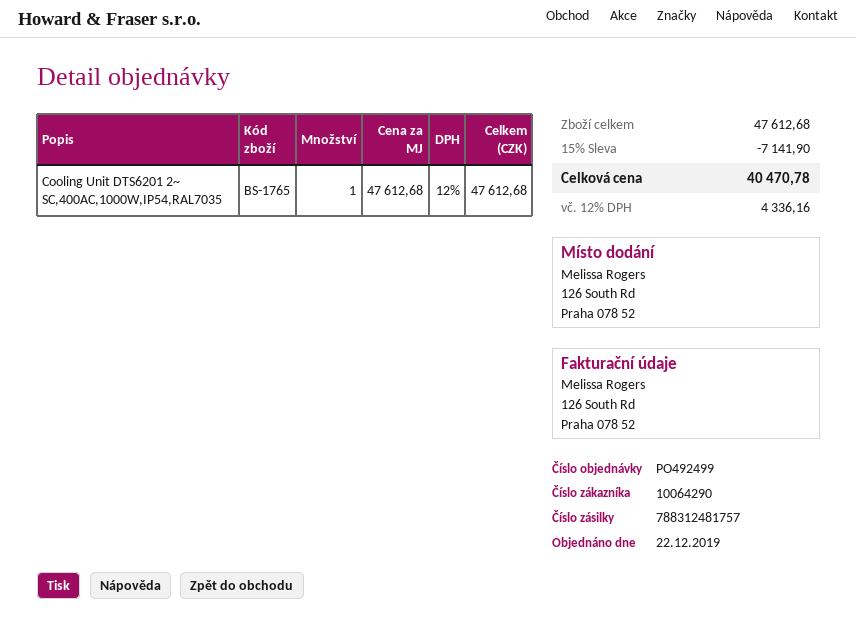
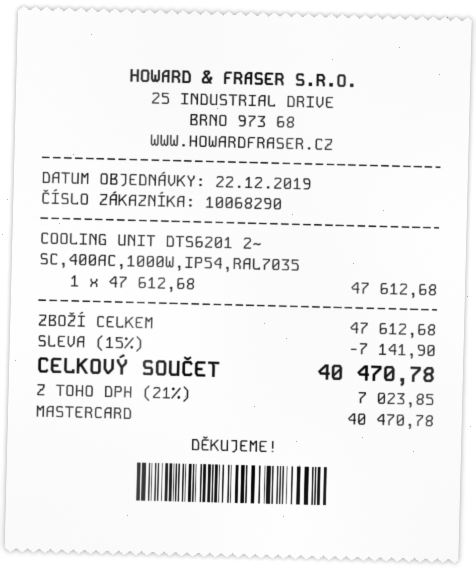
customer number: 10064290 -> 10068290
tax: 12% = 4336.16 -> 21% = 7023.85

